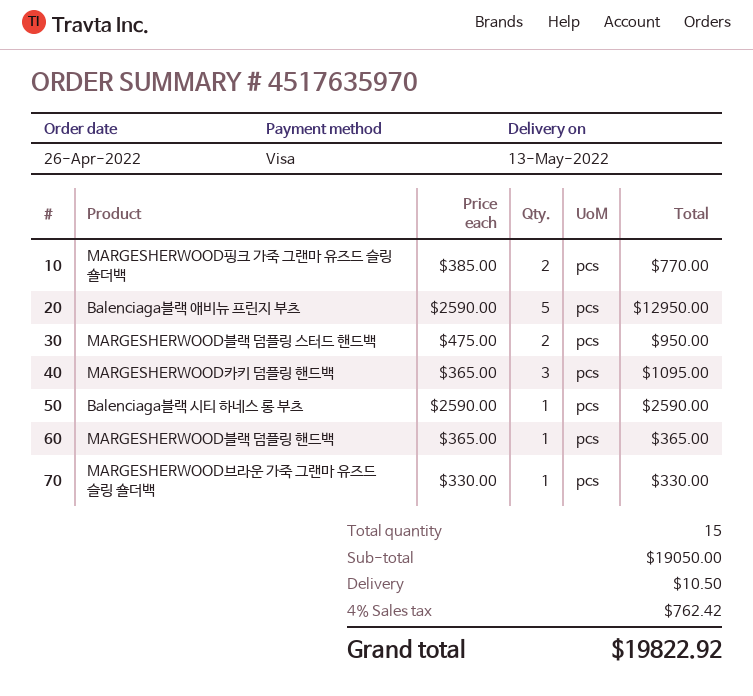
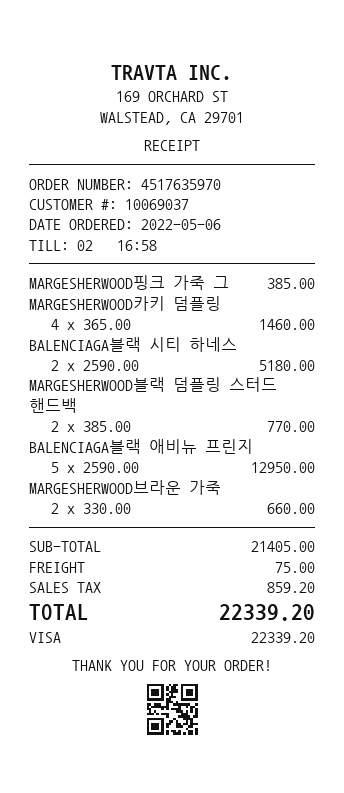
order date: 2022-04-26 -> 2022-05-06
MARGESHERWOOD핑크 가죽 그랜마 유즈드 슬링 숄더백: 2 x 385.00 = 770.00 -> 1 x 385.00 = 385.00
MARGESHERWOOD블랙 덤플링 스터드 핸드백: 2 x 475.00 = 950.00 -> 2 x 385.00 = 770.00
MARGESHERWOOD카키 덤플링 핸드백: 3 x 365.00 = 1095.00 -> 4 x 365.00 = 1460.00
Balenciaga블랙 시티 하네스 롱 부츠: 1 x 2590.00 = 2590.00 -> 2 x 2590.00 = 5180.00
MARGESHERWOOD블랙 덤플링 핸드백: 1 x 365.00 = 365.00 -> none
MARGESHERWOOD브라운 가죽 그랜마 유즈드 슬링 숄더백: 1 x 330.00 = 330.00 -> 2 x 330.00 = 660.00
subtotal: 19050.00 -> 21405.00
shipping: 10.50 -> 75.00
tax: 762.42 -> 859.20
total: 19822.92 -> 22339.20

